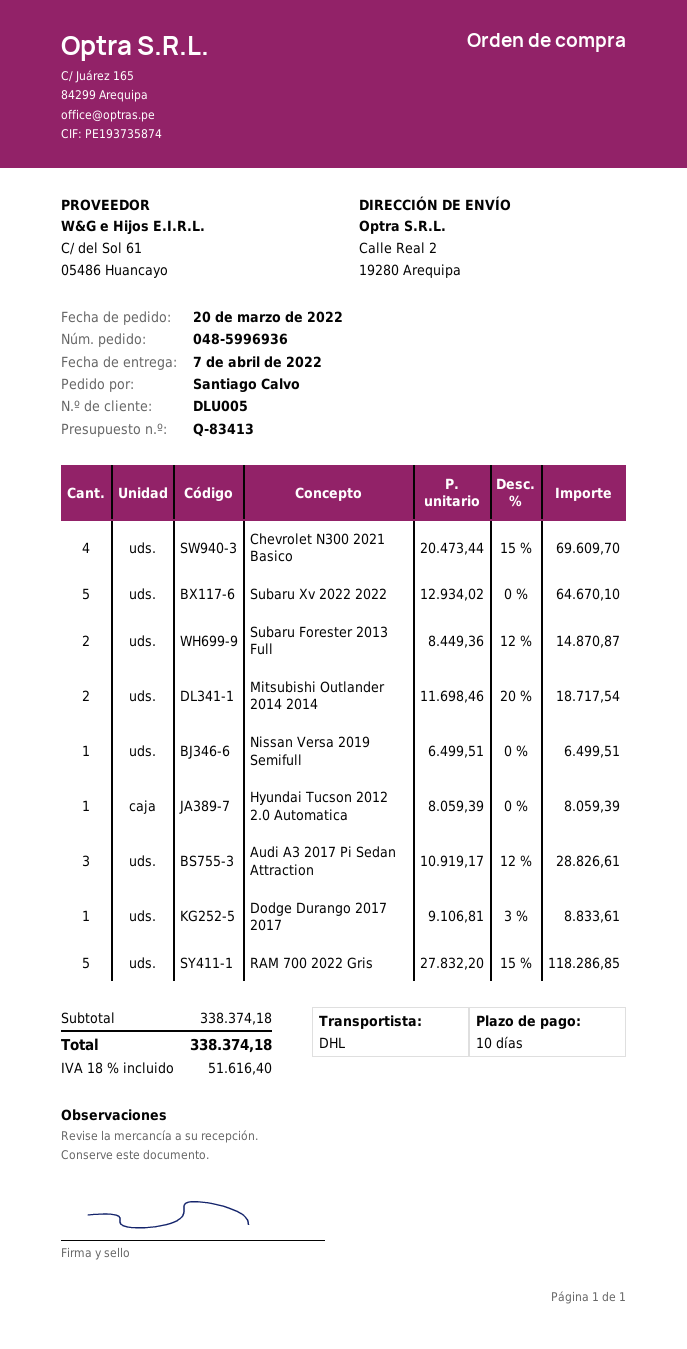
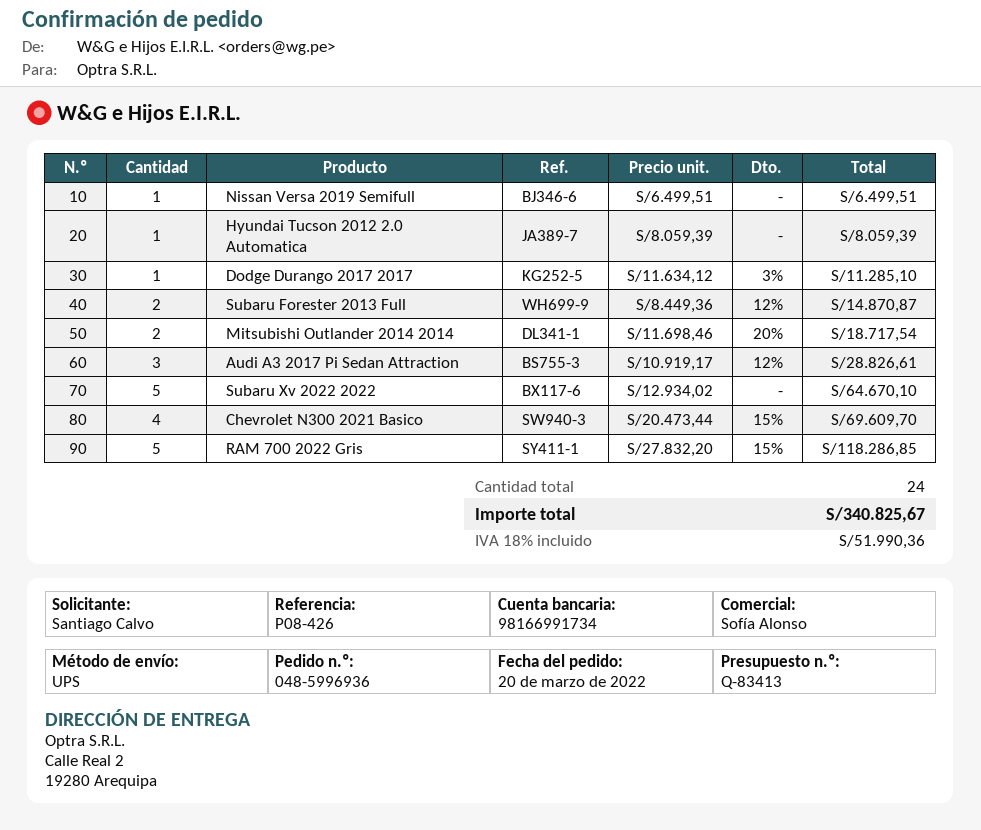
shipping method: DHL -> UPS
Dodge Durango 2017 2017: 1 x 9106.81 - 3% = 8833.61 -> 1 x 11634.12 - 3% = 11285.10
tax: 18% = 51616.40 -> 18% = 51990.36
total: 338374.18 -> 340825.67

